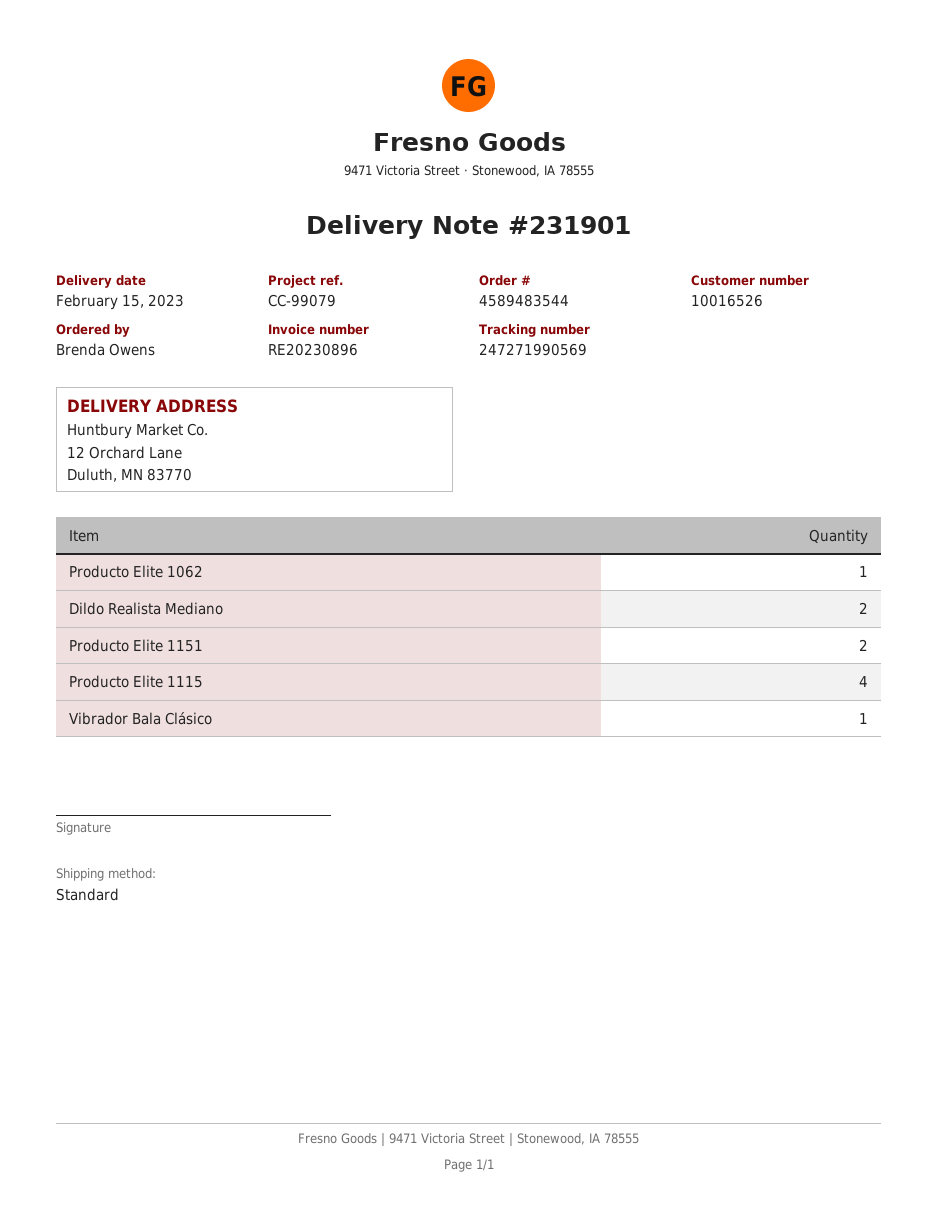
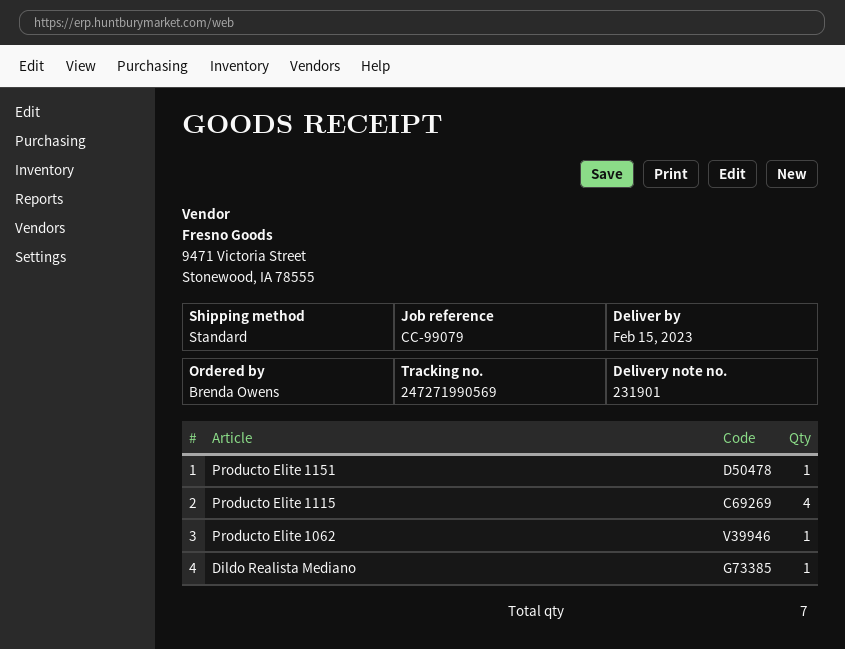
Dildo Realista Mediano: 2 -> 1
Producto Elite 1151: 2 -> 1
Vibrador Bala Clásico: 1 -> none

